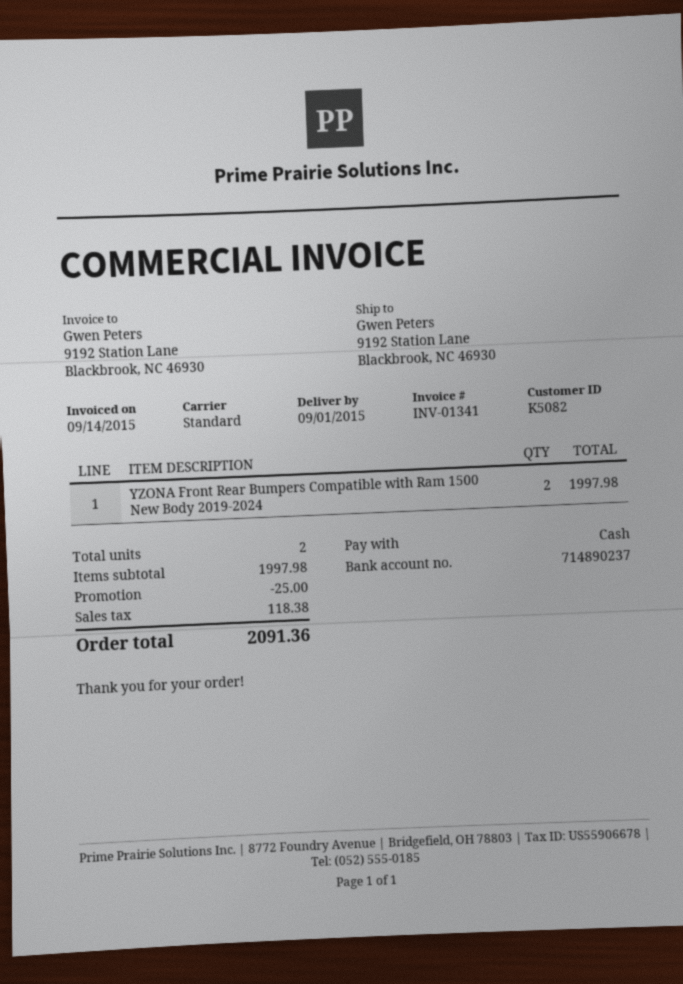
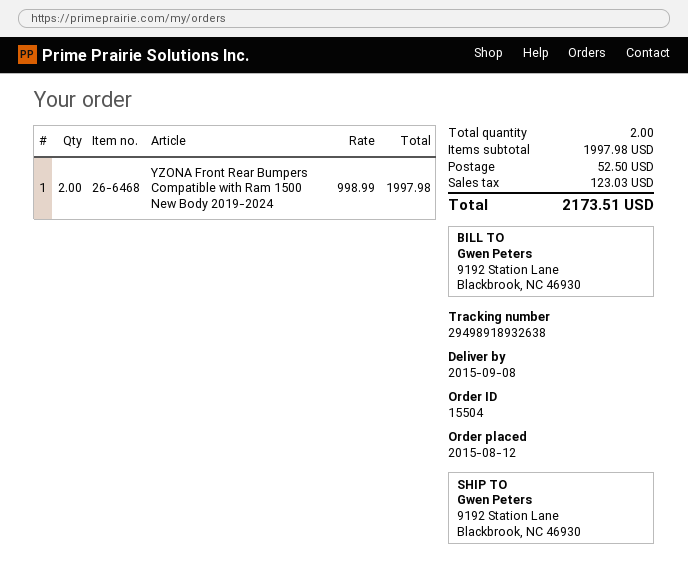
delivery date: 2015-09-01 -> 2015-09-08
discount: 25.00 -> none
shipping: none -> 52.50
tax: 118.38 -> 123.03
total: 2091.36 -> 2173.51

